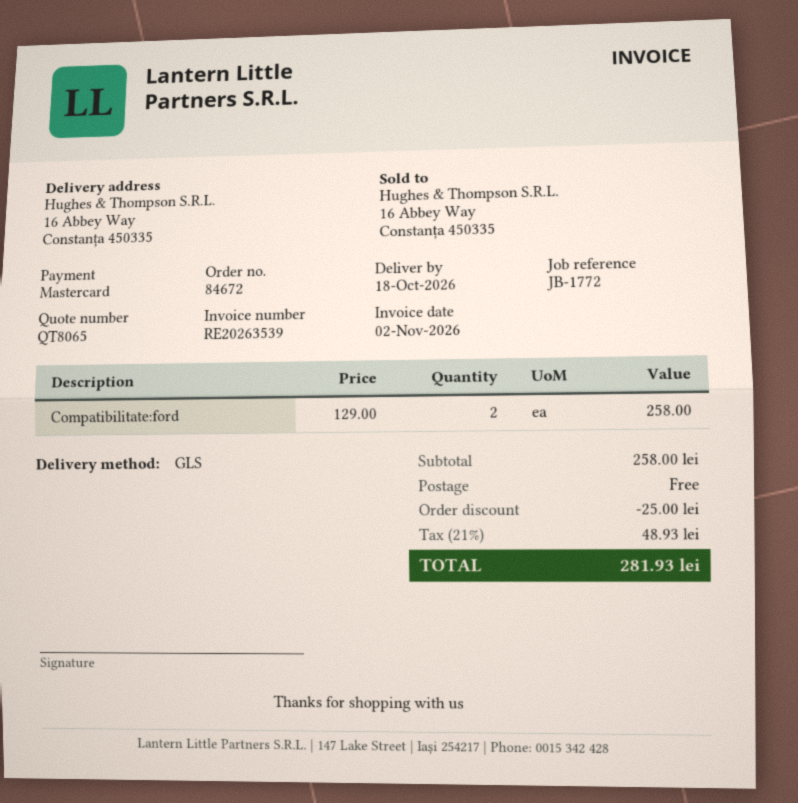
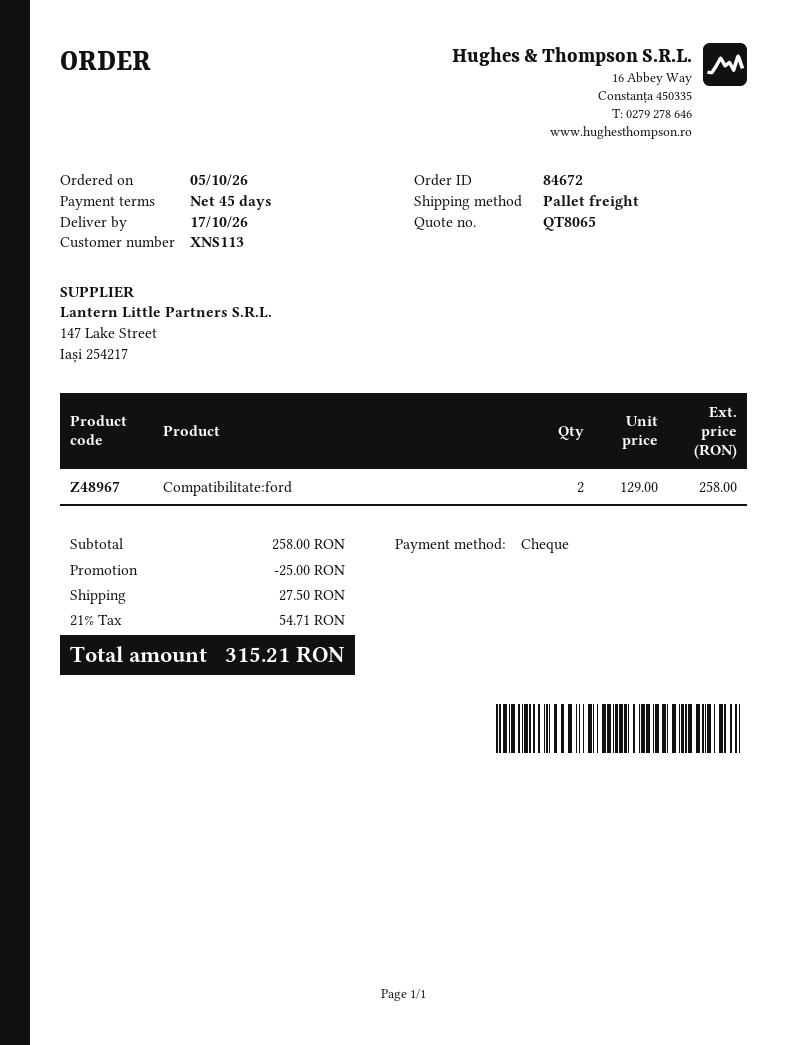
delivery date: 2026-10-18 -> 2026-10-17
payment method: Mastercard -> cheque
shipping method: GLS -> pallet freight
shipping: 0.00 -> 27.50
tax: 21% = 48.93 -> 21% = 54.71
total: 281.93 -> 315.21

